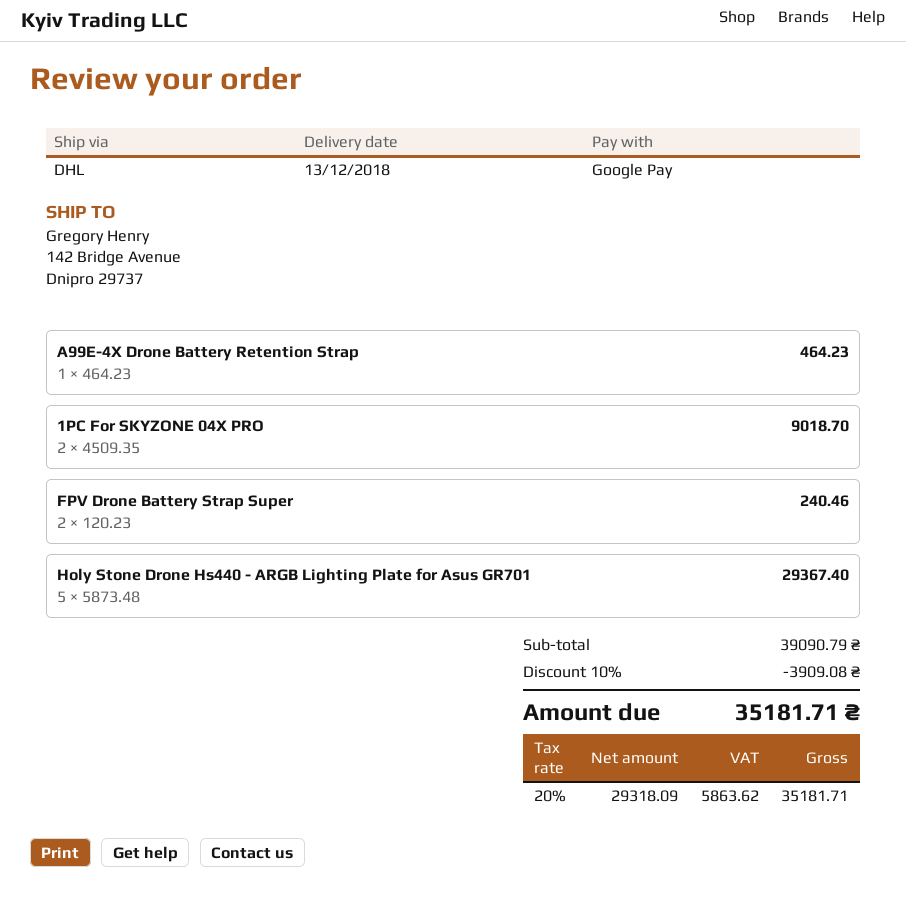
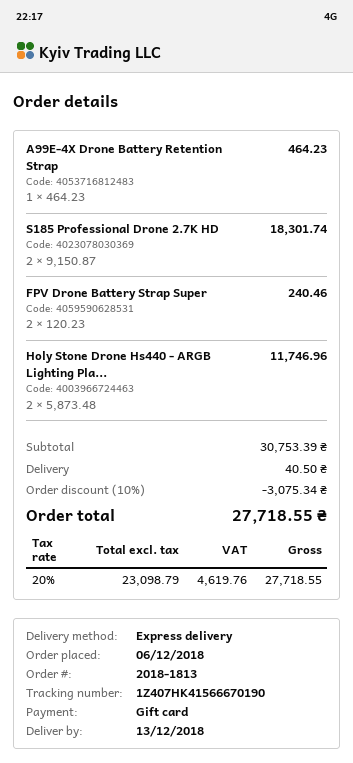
payment method: Google Pay -> gift card
shipping method: DHL -> express
1PC For SKYZONE 04X PRO: 2 x 4509.35 = 9018.70 -> none
Holy Stone Drone Hs440 - ARGB Lighting Plate for Asus GR701: 5 x 5873.48 = 29367.40 -> 2 x 5873.48 = 11746.96
S185 Professional Drone 2.7K HD: none -> 2 x 9150.87 = 18301.74
subtotal: 39090.79 -> 30753.39
discount: 10% = 3909.08 -> 10% = 3075.34
shipping: none -> 40.50
net: 29318.09 -> 23098.79
tax: 20% = 5863.62 -> 20% = 4619.76
total: 35181.71 -> 27718.55

